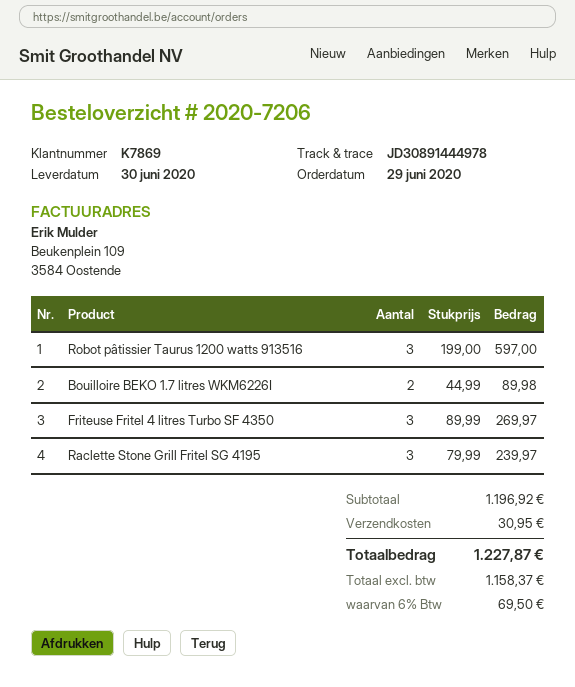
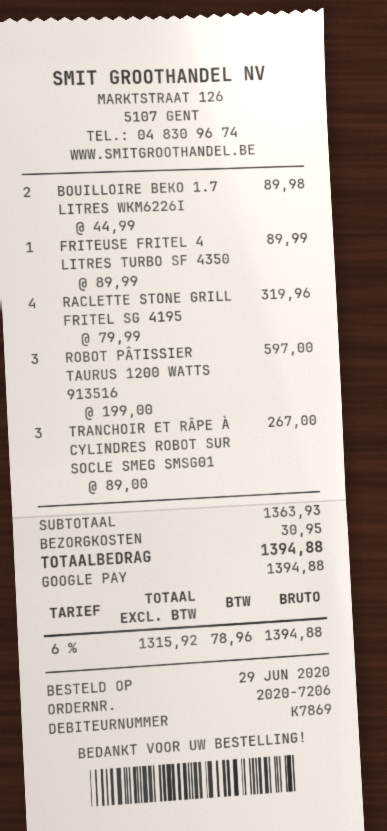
Friteuse Fritel 4 litres Turbo SF 4350: 3 x 89.99 = 269.97 -> 1 x 89.99 = 89.99
Raclette Stone Grill Fritel SG 4195: 3 x 79.99 = 239.97 -> 4 x 79.99 = 319.96
TRANCHOIR ET RÂPE À CYLINDRES ROBOT SUR SOCLE SMEG SMSG01: none -> 3 x 89.00 = 267.00
subtotal: 1196.92 -> 1363.93
net: 1158.37 -> 1315.92
tax: 6% = 69.50 -> 6% = 78.96
total: 1227.87 -> 1394.88

